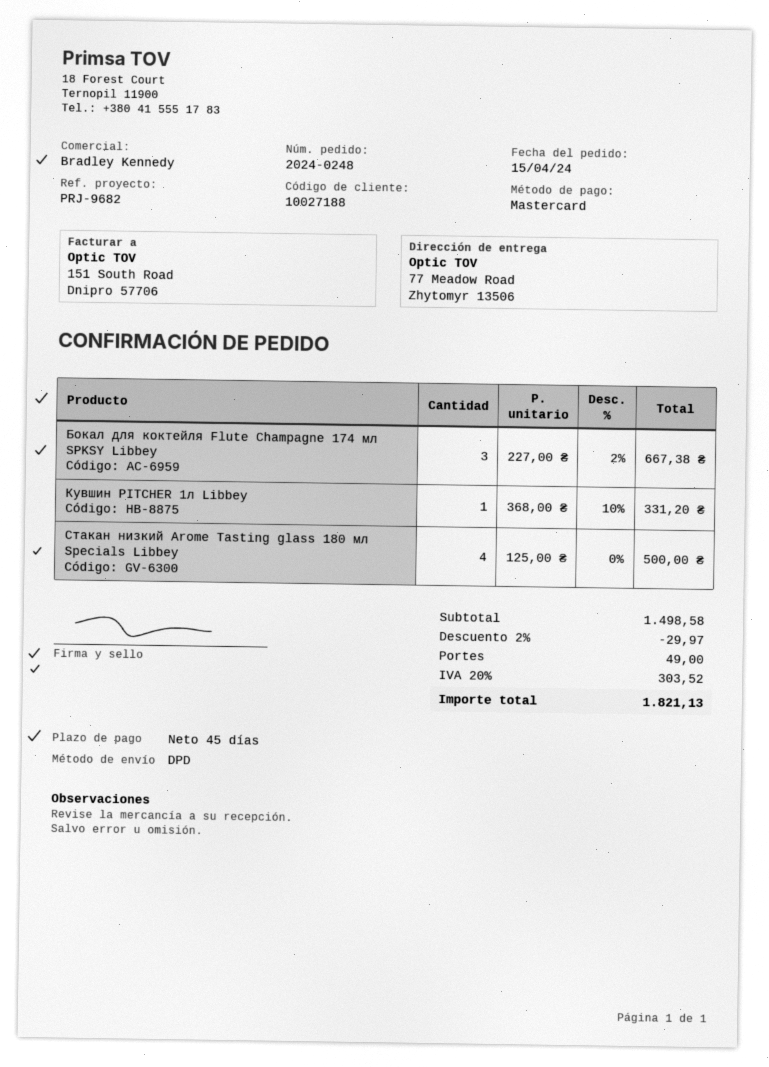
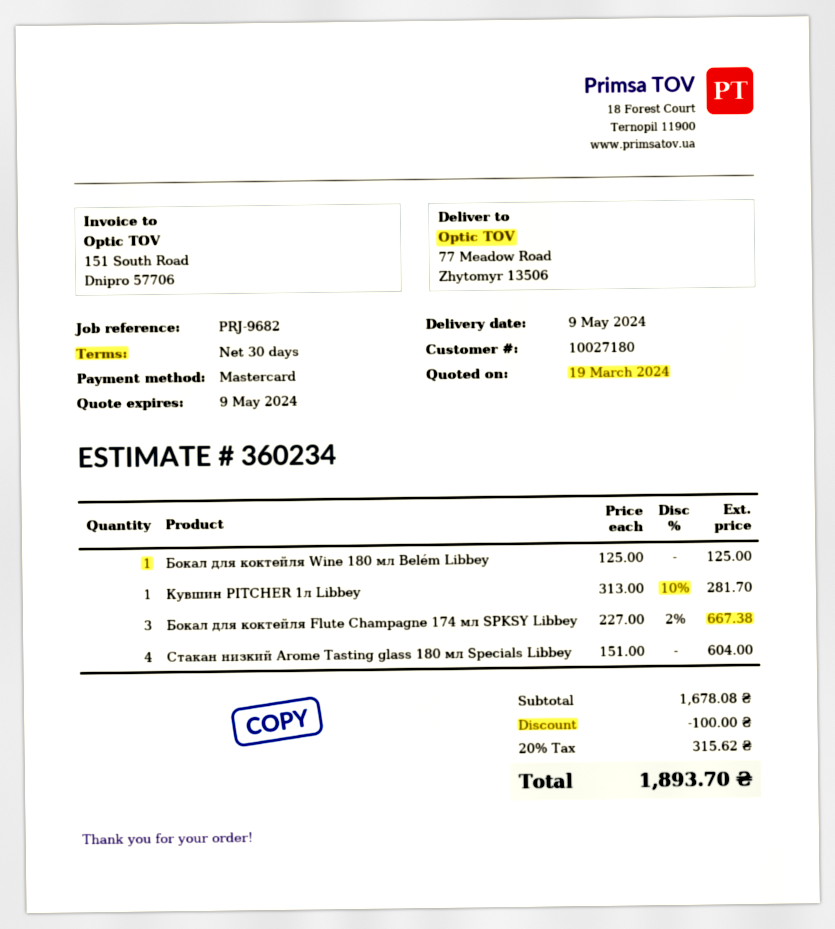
payment terms: 45 days -> 30 days
customer number: 10027188 -> 10027180
Кувшин PITCHER 1л Libbey: 1 x 368.00 - 10% = 331.20 -> 1 x 313.00 - 10% = 281.70
Стакан низкий Arome Tasting glass 180 мл Specials Libbey: 4 x 125.00 = 500.00 -> 4 x 151.00 = 604.00
Бокал для коктейля Wine 180 мл Belém Libbey: none -> 1 x 125.00 = 125.00
subtotal: 1498.58 -> 1678.08
discount: 29.97 -> 100.00
shipping: 49.00 -> none
tax: 20% = 303.52 -> 20% = 315.62
total: 1821.13 -> 1893.70

